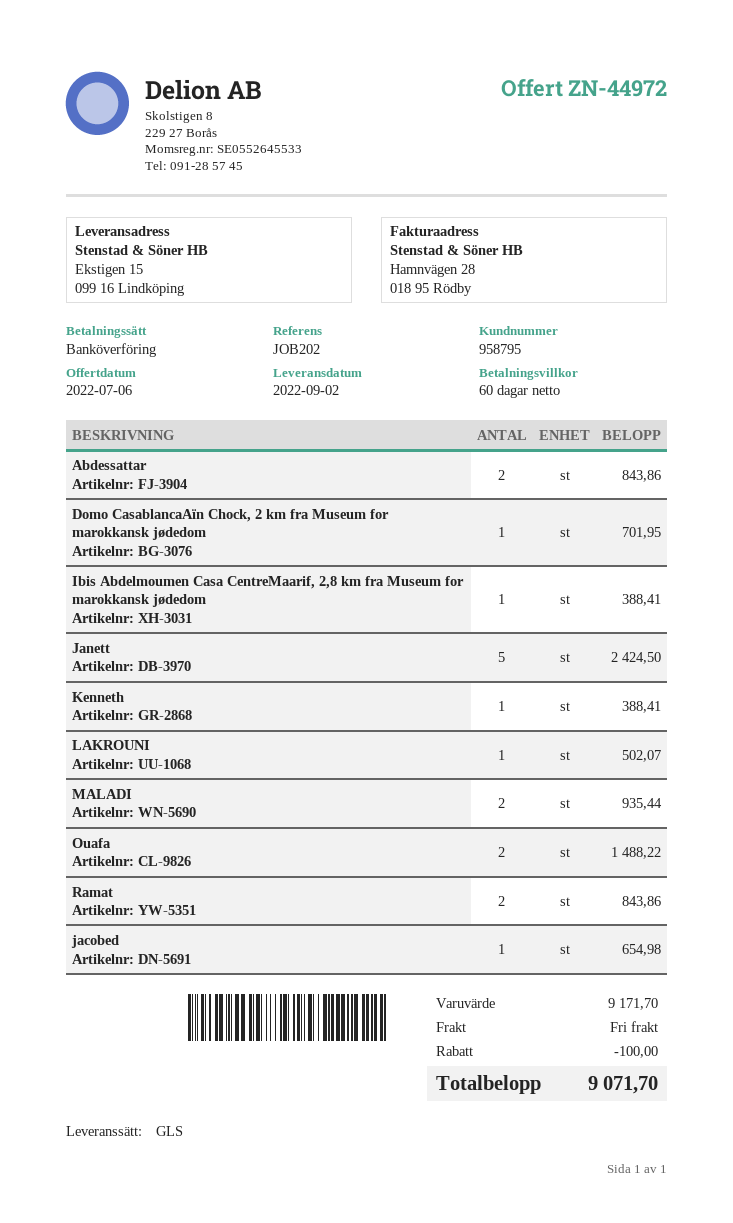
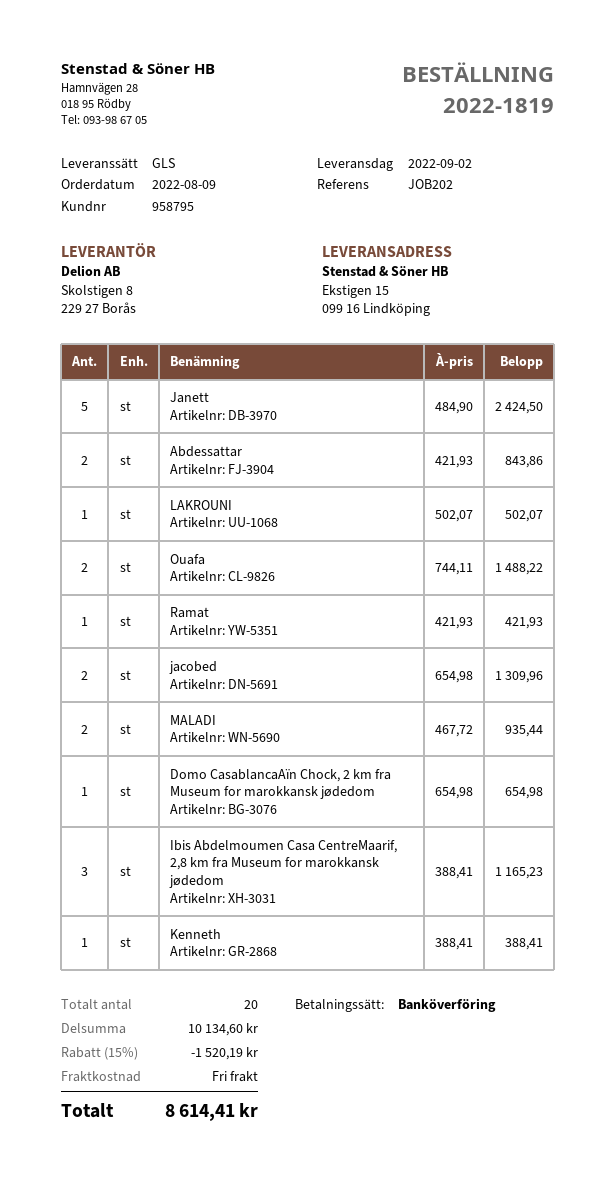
Domo CasablancaAïn Chock, 2 km fra Museum for marokkansk jødedom: 1 for 701.95 -> 1 for 654.98
Ibis Abdelmoumen Casa CentreMaarif, 2,8 km fra Museum for marokkansk jødedom: 1 for 388.41 -> 3 for 1165.23
Ramat: 2 for 843.86 -> 1 for 421.93
jacobed: 1 for 654.98 -> 2 for 1309.96
subtotal: 9171.70 -> 10134.60
discount: 100.00 -> 1520.19
total: 9071.70 -> 8614.41

